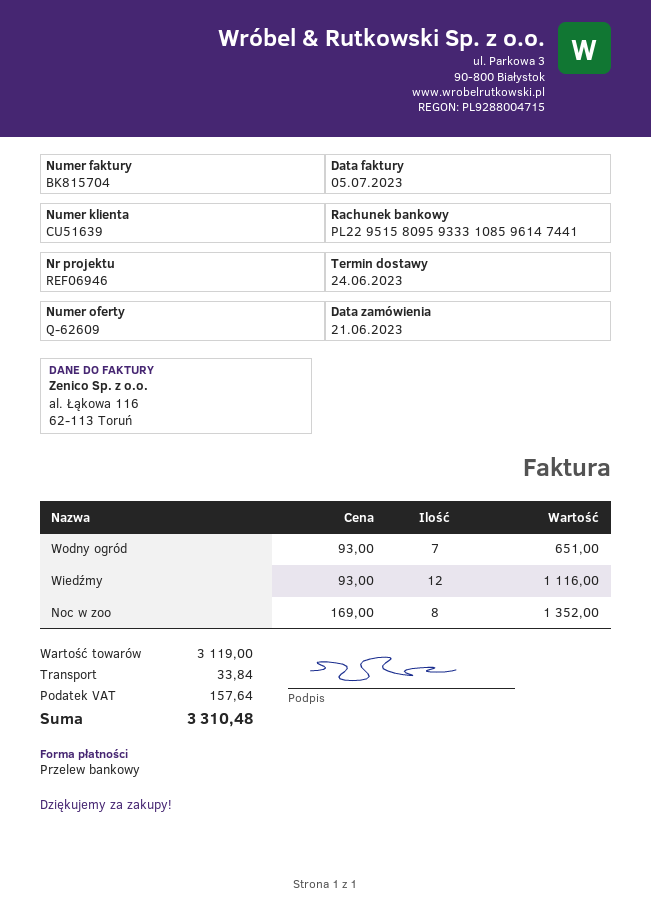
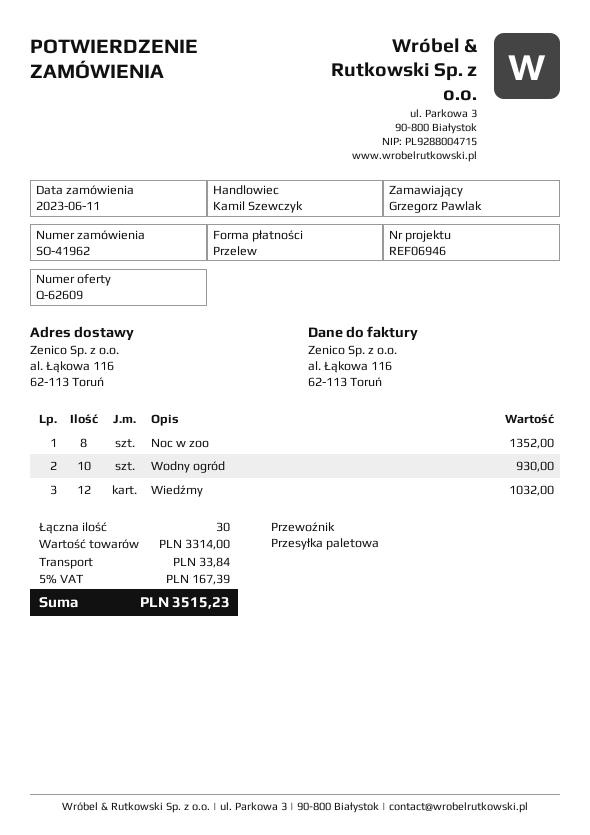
order date: 2023-06-21 -> 2023-06-11
Wodny ogród: 7 for 651.00 -> 10 for 930.00
Wiedźmy: 12 for 1116.00 -> 12 for 1032.00
subtotal: 3119.00 -> 3314.00
tax: 157.64 -> 167.39
total: 3310.48 -> 3515.23

